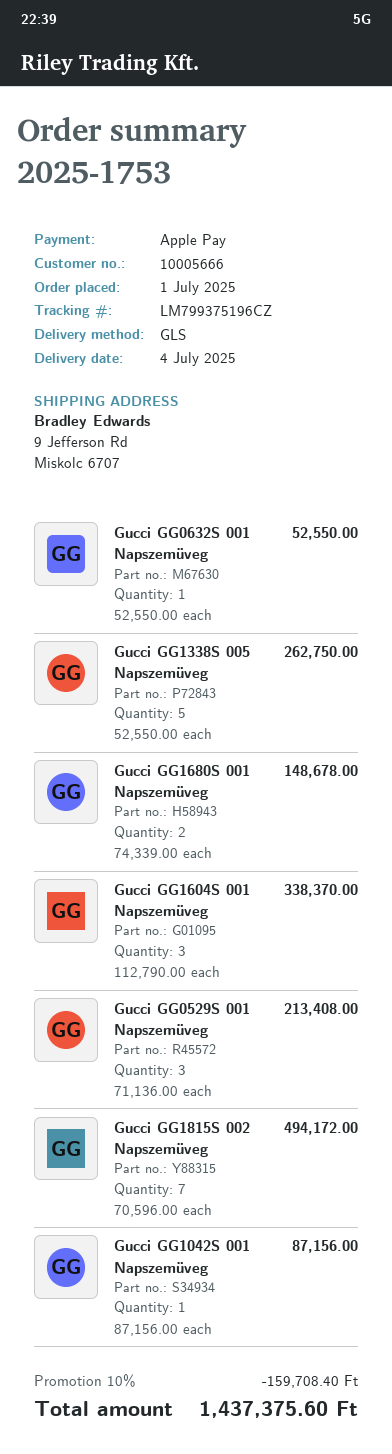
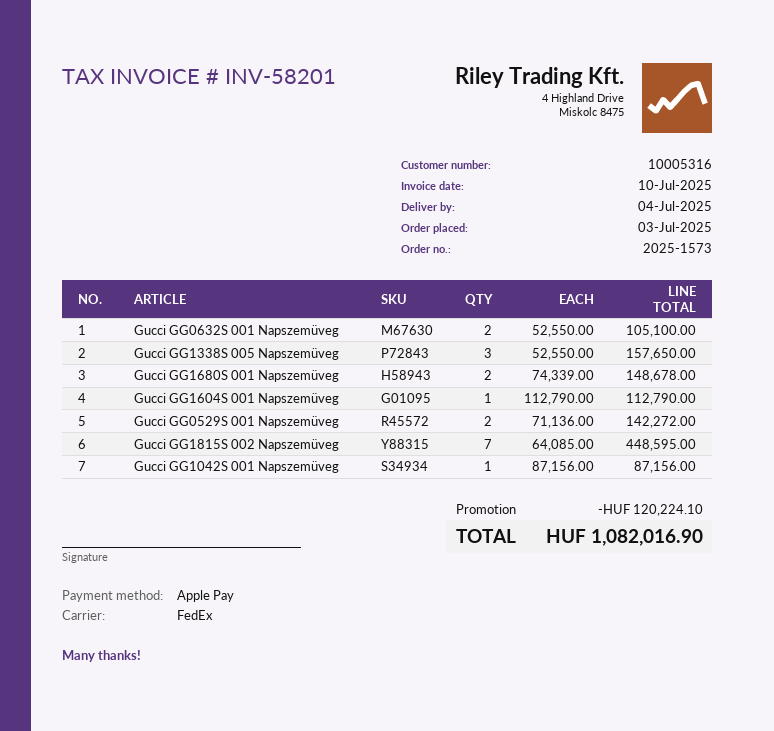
order number: 2025-1753 -> 2025-1573
order date: 2025-07-01 -> 2025-07-03
customer number: 10005666 -> 10005316
shipping method: GLS -> FedEx
Gucci GG0632S 001 Napszemüveg: 1 x 52550.00 = 52550.00 -> 2 x 52550.00 = 105100.00
Gucci GG1338S 005 Napszemüveg: 5 x 52550.00 = 262750.00 -> 3 x 52550.00 = 157650.00
Gucci GG1604S 001 Napszemüveg: 3 x 112790.00 = 338370.00 -> 1 x 112790.00 = 112790.00
Gucci GG0529S 001 Napszemüveg: 3 x 71136.00 = 213408.00 -> 2 x 71136.00 = 142272.00
Gucci GG1815S 002 Napszemüveg: 7 x 70596.00 = 494172.00 -> 7 x 64085.00 = 448595.00
discount: 159708.40 -> 120224.10
total: 1437375.60 -> 1082016.90

